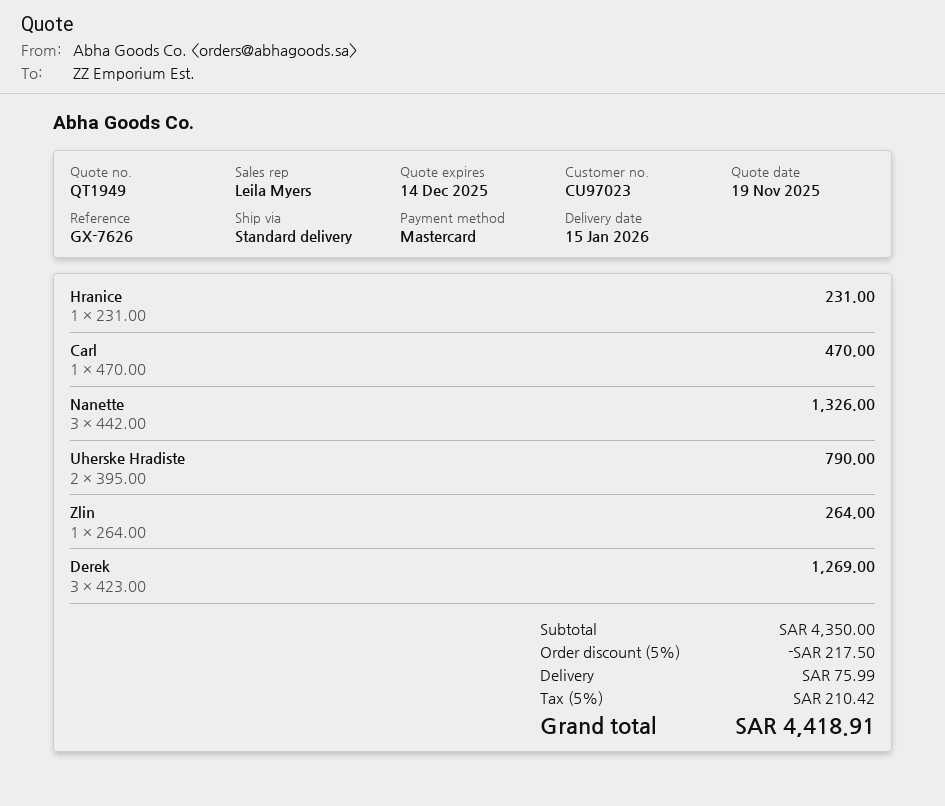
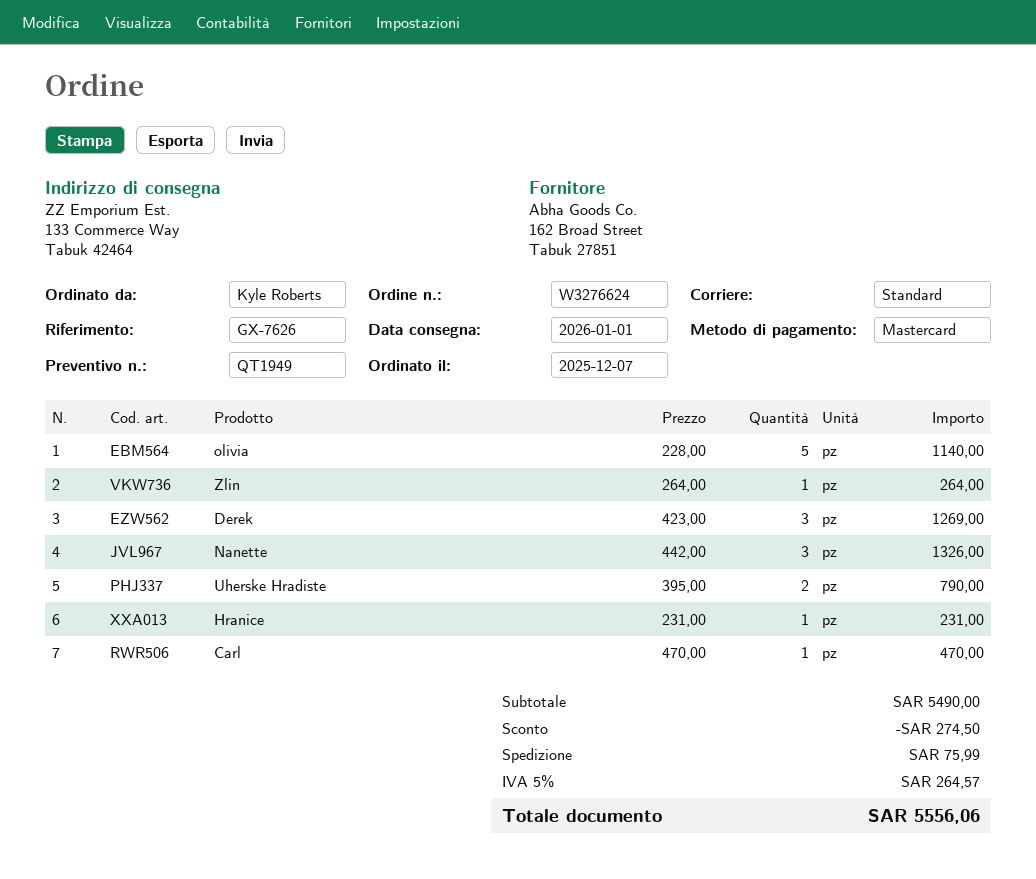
delivery date: 2026-01-15 -> 2026-01-01
olivia: none -> 5 x 228.00 = 1140.00
subtotal: 4350.00 -> 5490.00
discount: 217.50 -> 274.50
tax: 5% = 210.42 -> 5% = 264.57
total: 4418.91 -> 5556.06

